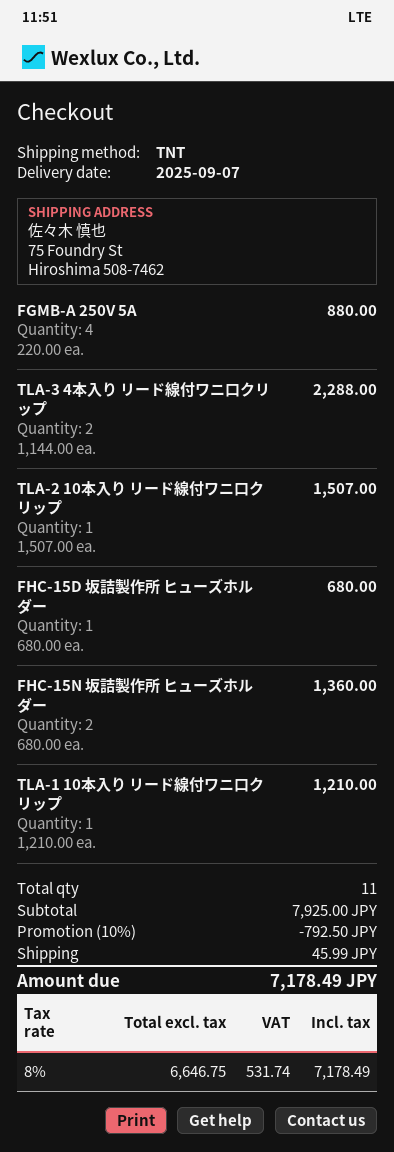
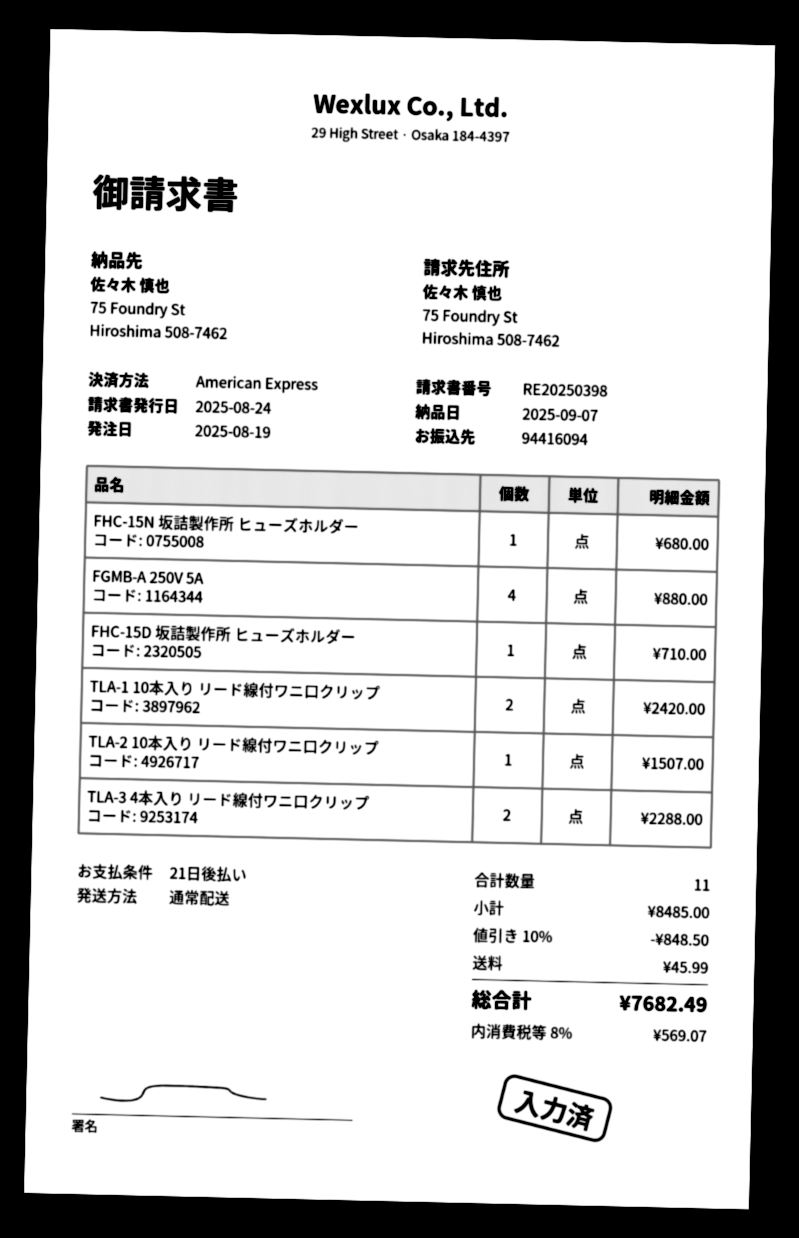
shipping method: TNT -> standard
FHC-15D 坂詰製作所 ヒューズホルダー: 1 for 680.00 -> 1 for 710.00
FHC-15N 坂詰製作所 ヒューズホルダー: 2 for 1360.00 -> 1 for 680.00
TLA-1 10本入り リード線付ワニ口クリップ: 1 for 1210.00 -> 2 for 2420.00
subtotal: 7925.00 -> 8485.00
discount: 10% = 792.50 -> 10% = 848.50
tax: 8% = 531.74 -> 8% = 569.07
total: 7178.49 -> 7682.49

